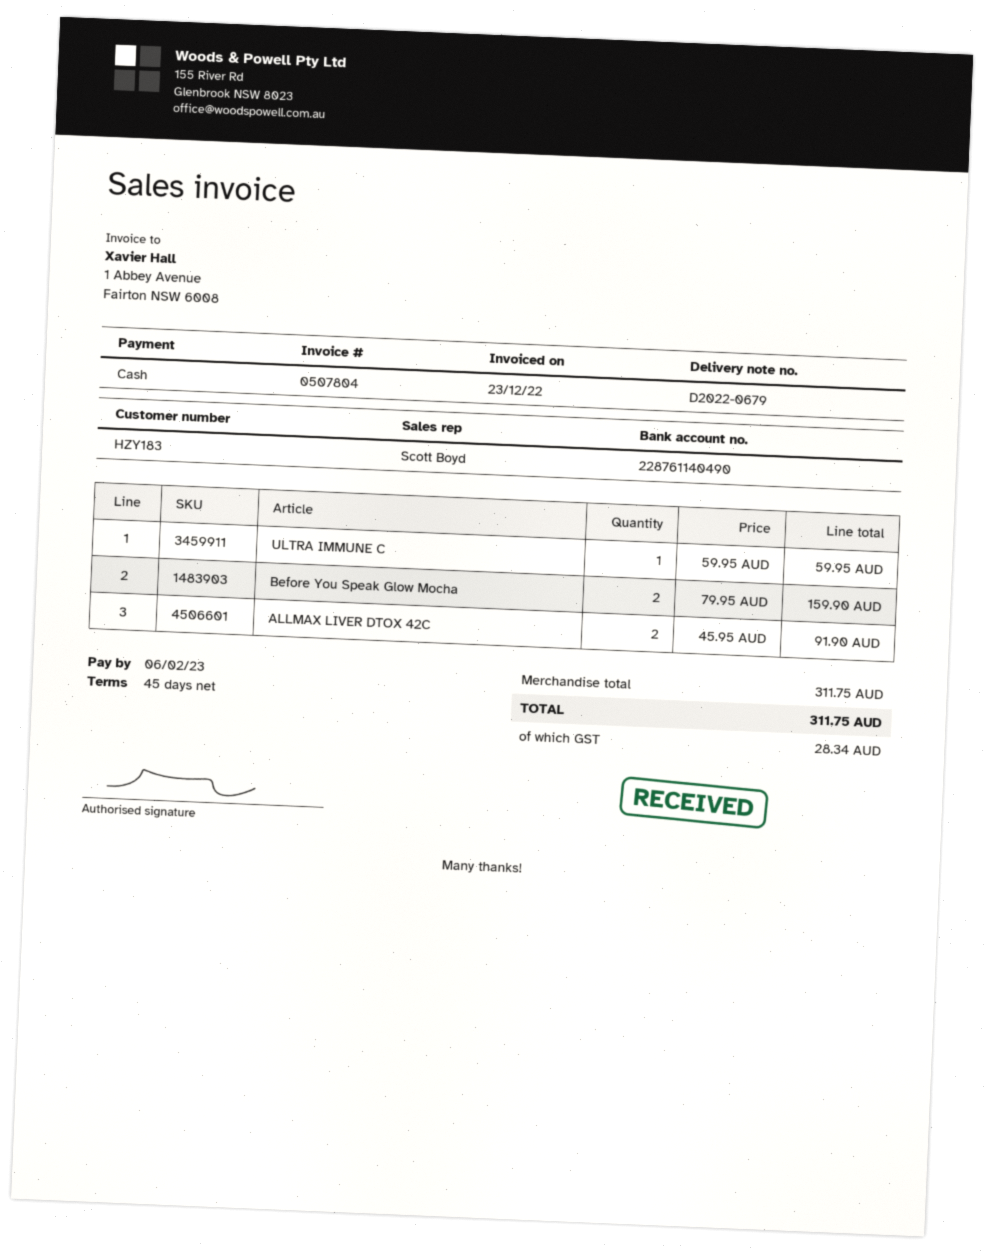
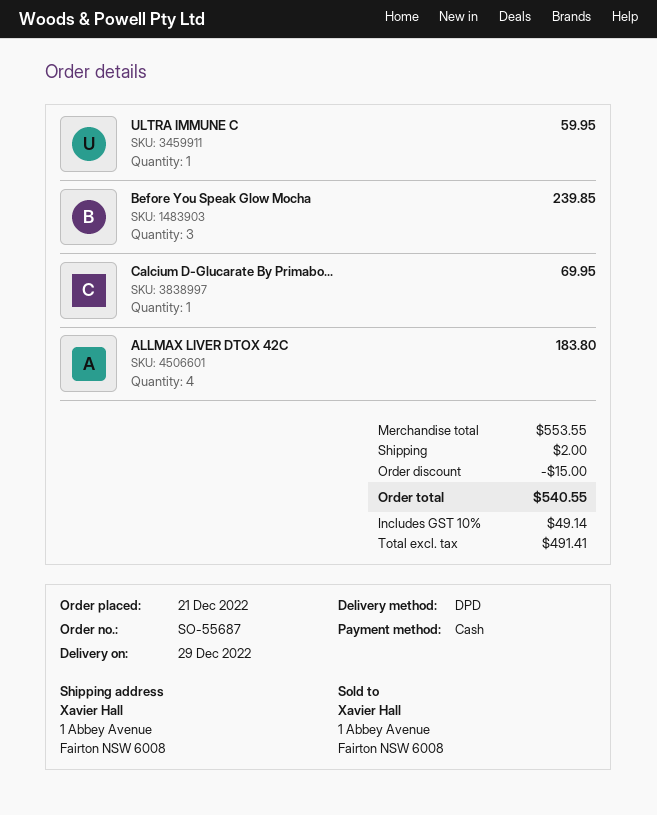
Before You Speak Glow Mocha: 2 for 159.90 -> 3 for 239.85
ALLMAX LIVER DTOX 42C: 2 for 91.90 -> 4 for 183.80
Calcium D-Glucarate By Primabo...: none -> 1 for 69.95
subtotal: 311.75 -> 553.55
discount: none -> 15.00
shipping: none -> 2.00
tax: 28.34 -> 49.14
total: 311.75 -> 540.55

